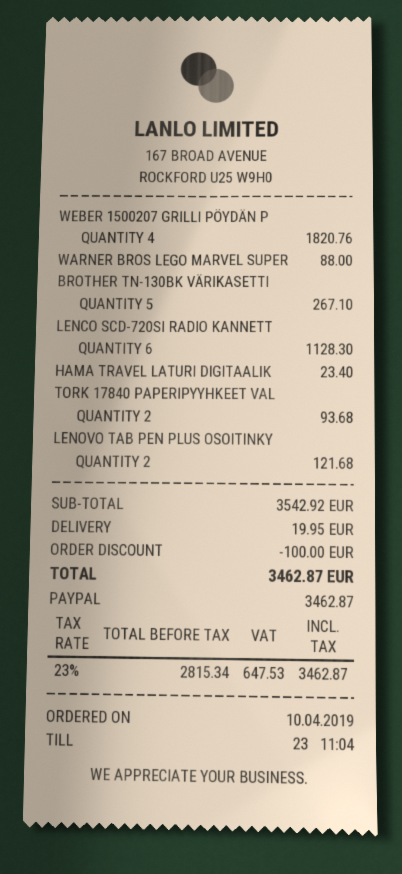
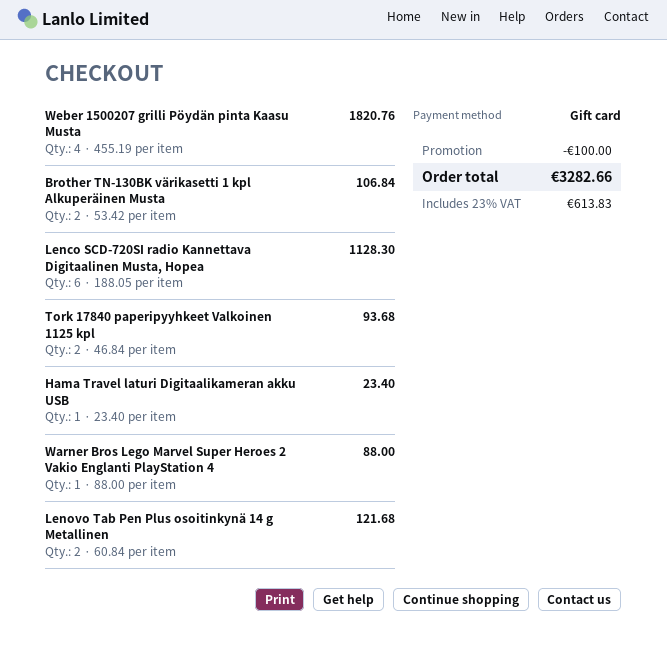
payment method: PayPal -> gift card
BROTHER TN-130BK VÄRIKASETTI: 5 for 267.10 -> 2 for 106.84
shipping: 19.95 -> none
tax: 23% = 647.53 -> 23% = 613.83
total: 3462.87 -> 3282.66

